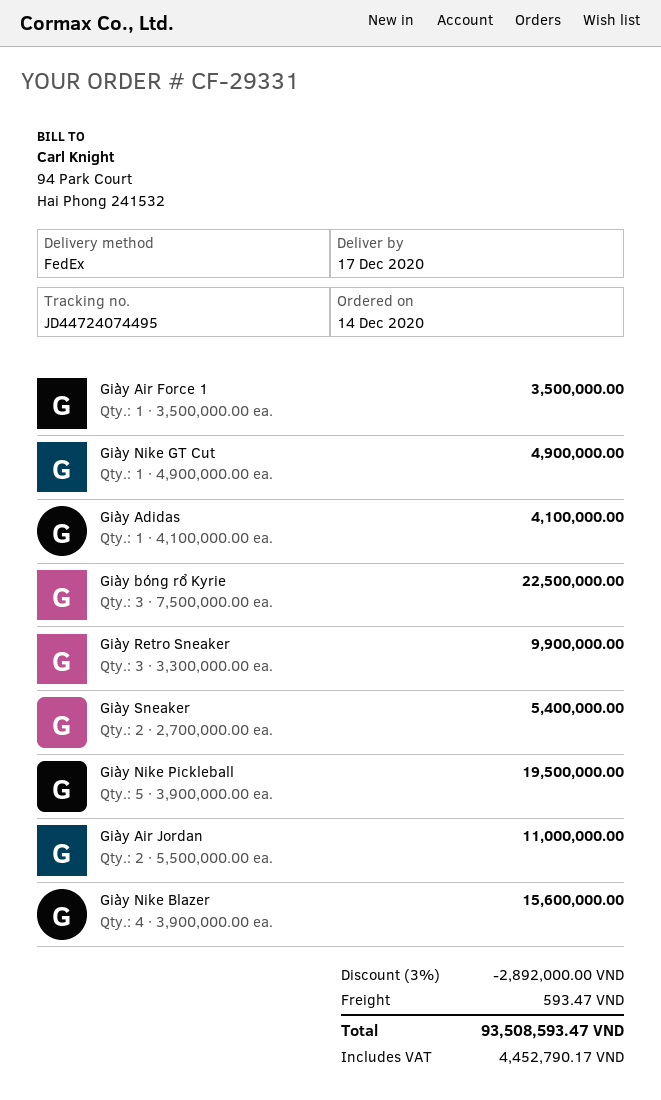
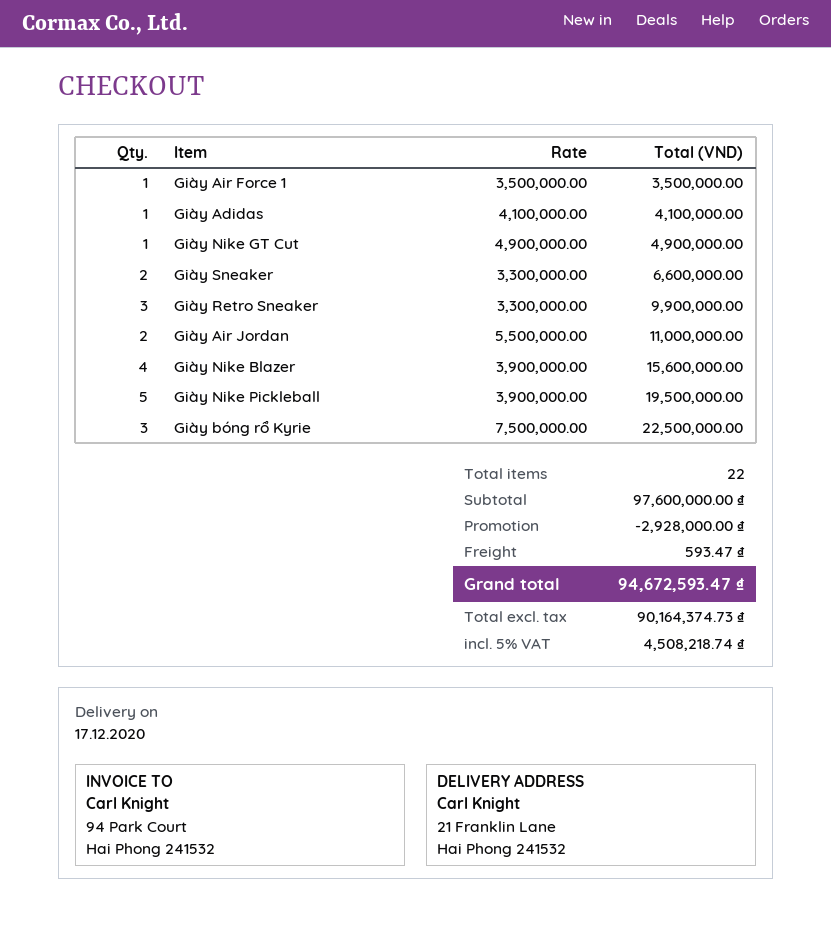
Giày Sneaker: 2 x 2700000.00 = 5400000.00 -> 2 x 3300000.00 = 6600000.00
discount: 2892000.00 -> 2928000.00
tax: 4452790.17 -> 4508218.74
total: 93508593.47 -> 94672593.47

